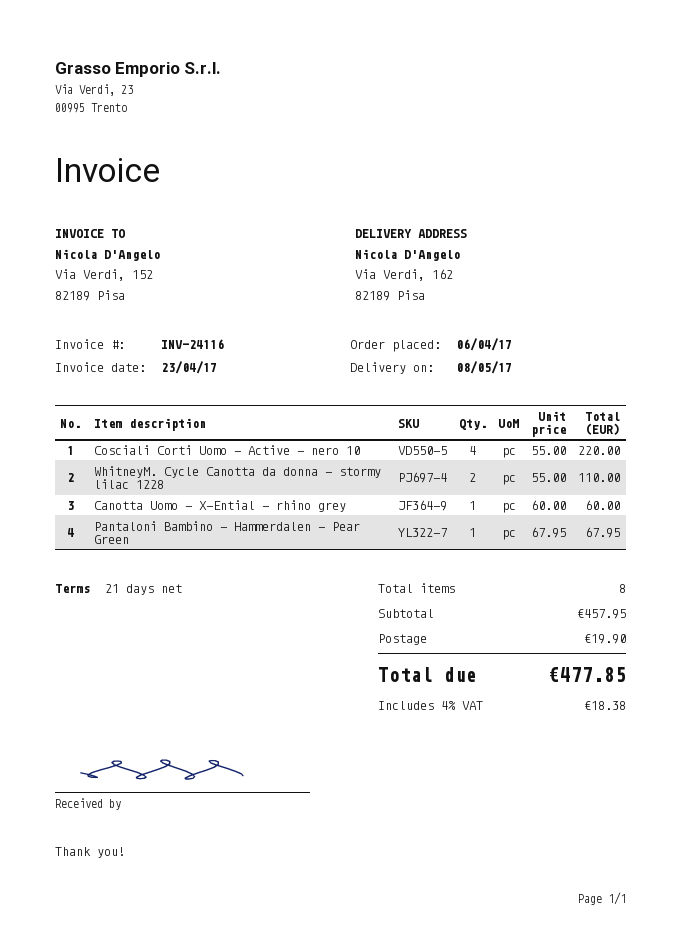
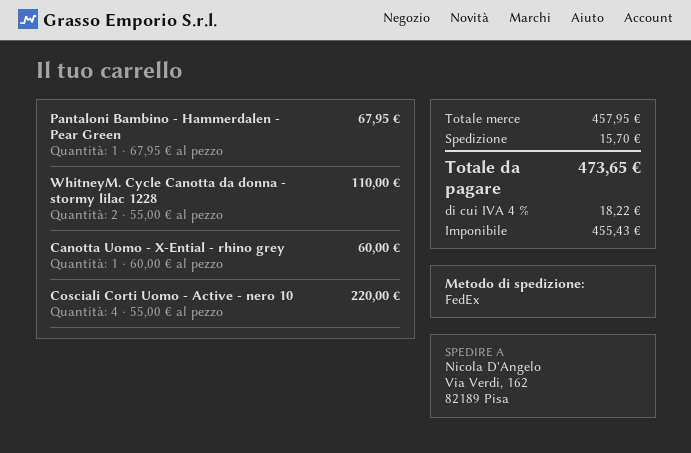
shipping: 19.90 -> 15.70
tax: 4% = 18.38 -> 4% = 18.22
total: 477.85 -> 473.65

